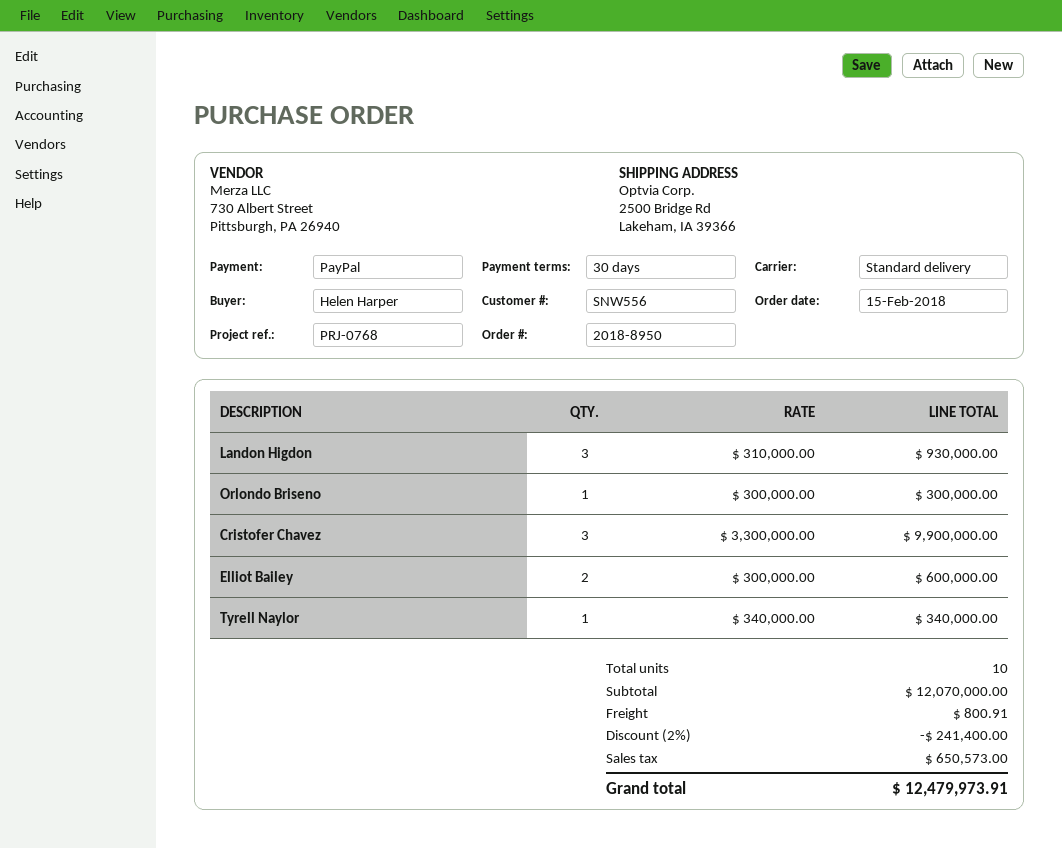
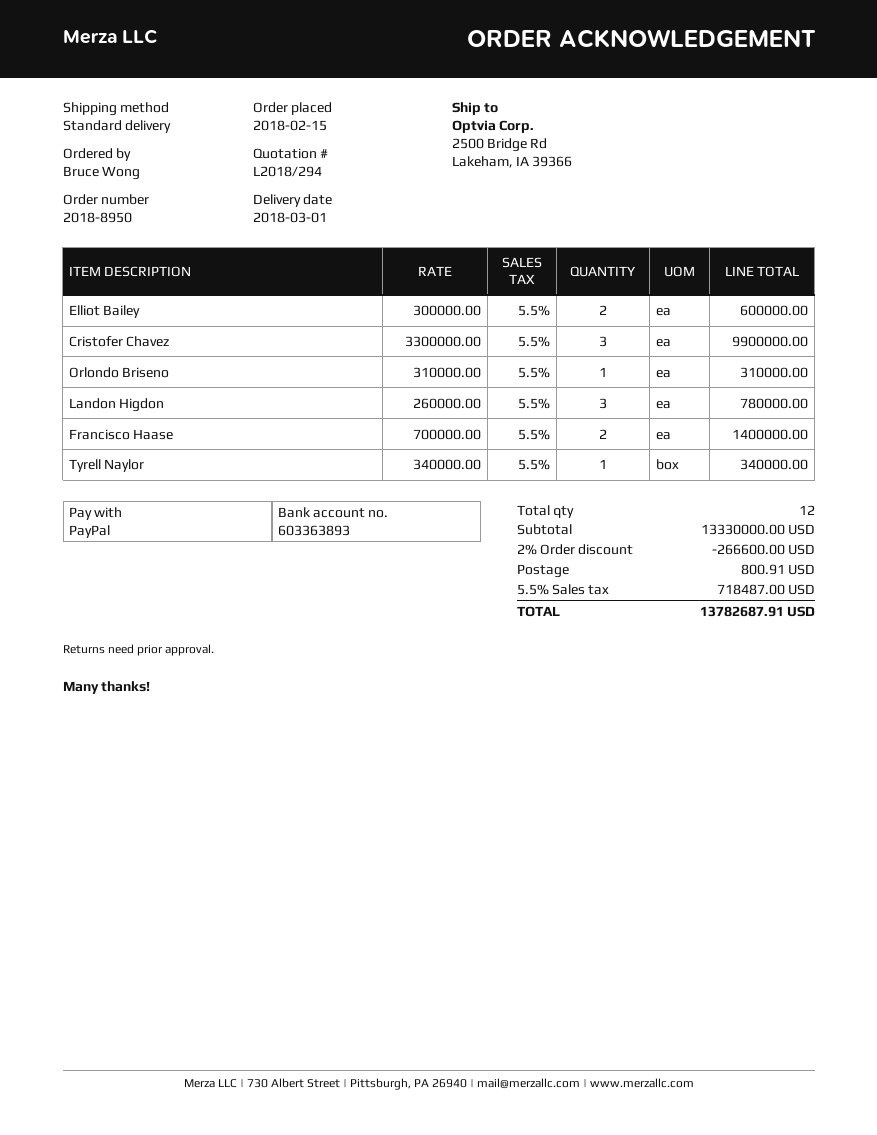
ordered by: Helen Harper -> Bruce Wong
Landon Higdon: 3 x 310000.00 = 930000.00 -> 3 x 260000.00 = 780000.00
Orlondo Briseno: 1 x 300000.00 = 300000.00 -> 1 x 310000.00 = 310000.00
Francisco Haase: none -> 2 x 700000.00 = 1400000.00
total quantity: 10 -> 12
subtotal: 12070000.00 -> 13330000.00
discount: 2% = 241400.00 -> 2% = 266600.00
tax: 650573.00 -> 718487.00
total: 12479973.91 -> 13782687.91

